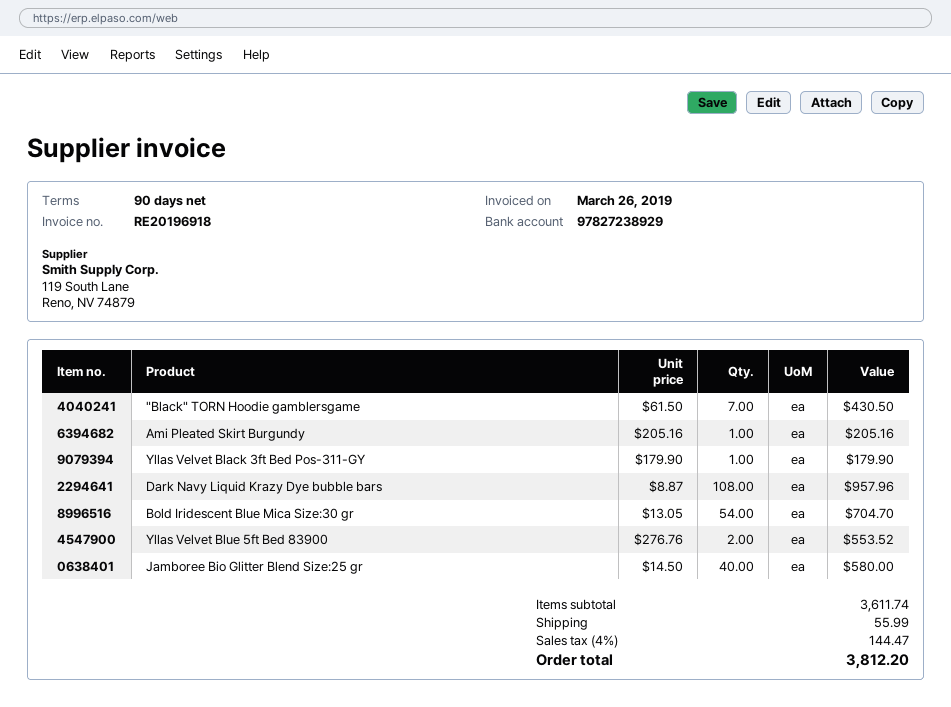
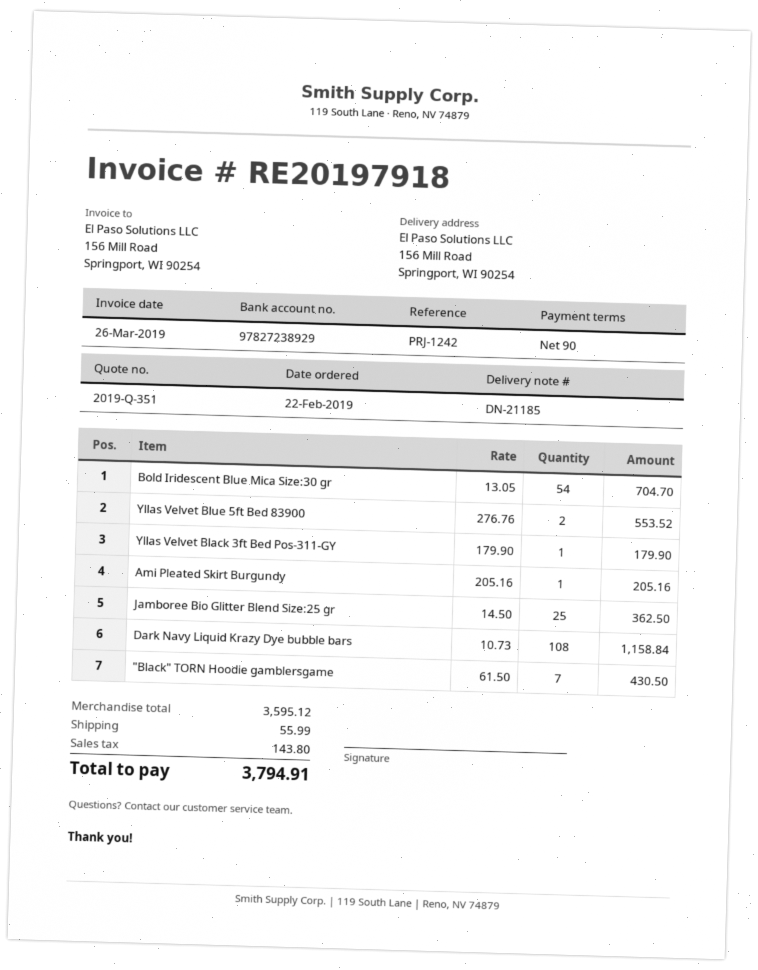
invoice number: RE20196918 -> RE20197918
Dark Navy Liquid Krazy Dye bubble bars: 108 x 8.87 = 957.96 -> 108 x 10.73 = 1158.84
Jamboree Bio Glitter Blend Size:25 gr: 40 x 14.50 = 580.00 -> 25 x 14.50 = 362.50
subtotal: 3611.74 -> 3595.12
tax: 144.47 -> 143.80
total: 3812.20 -> 3794.91

